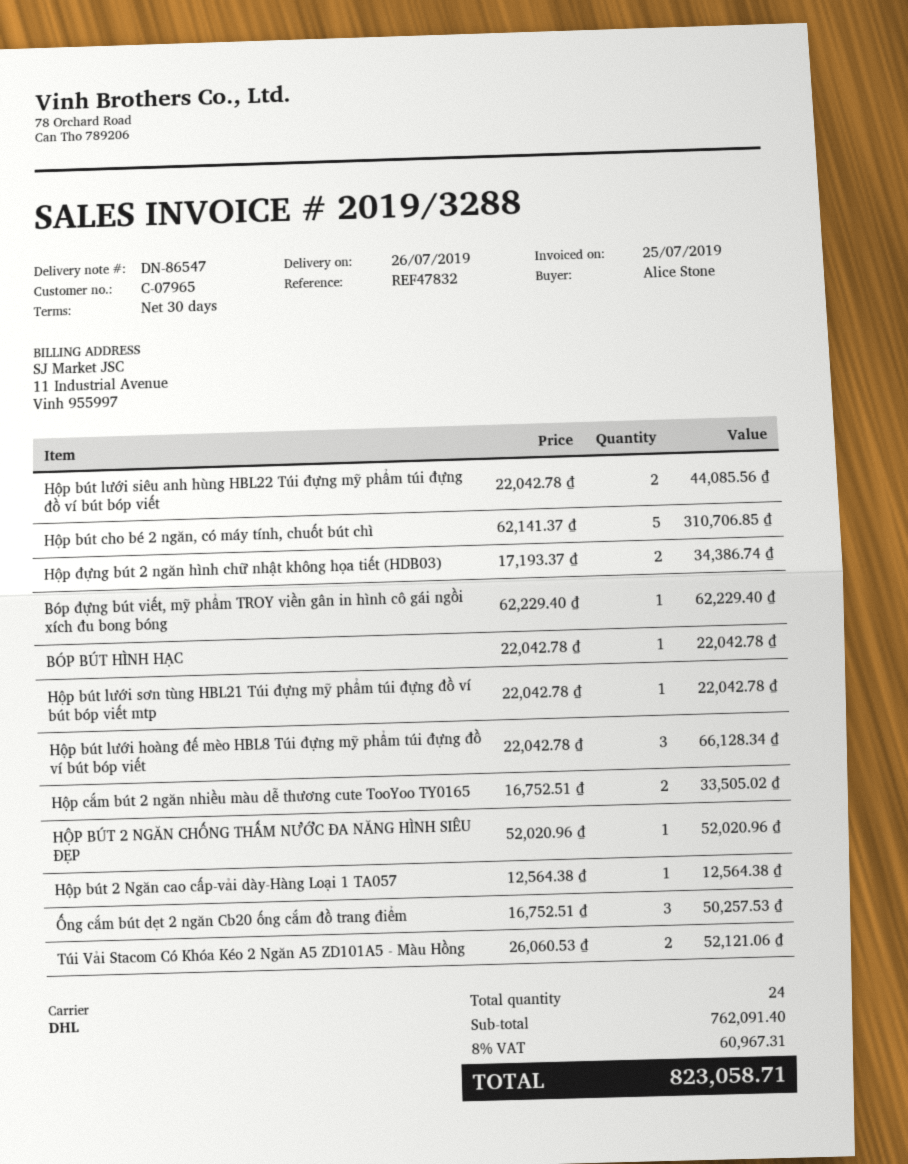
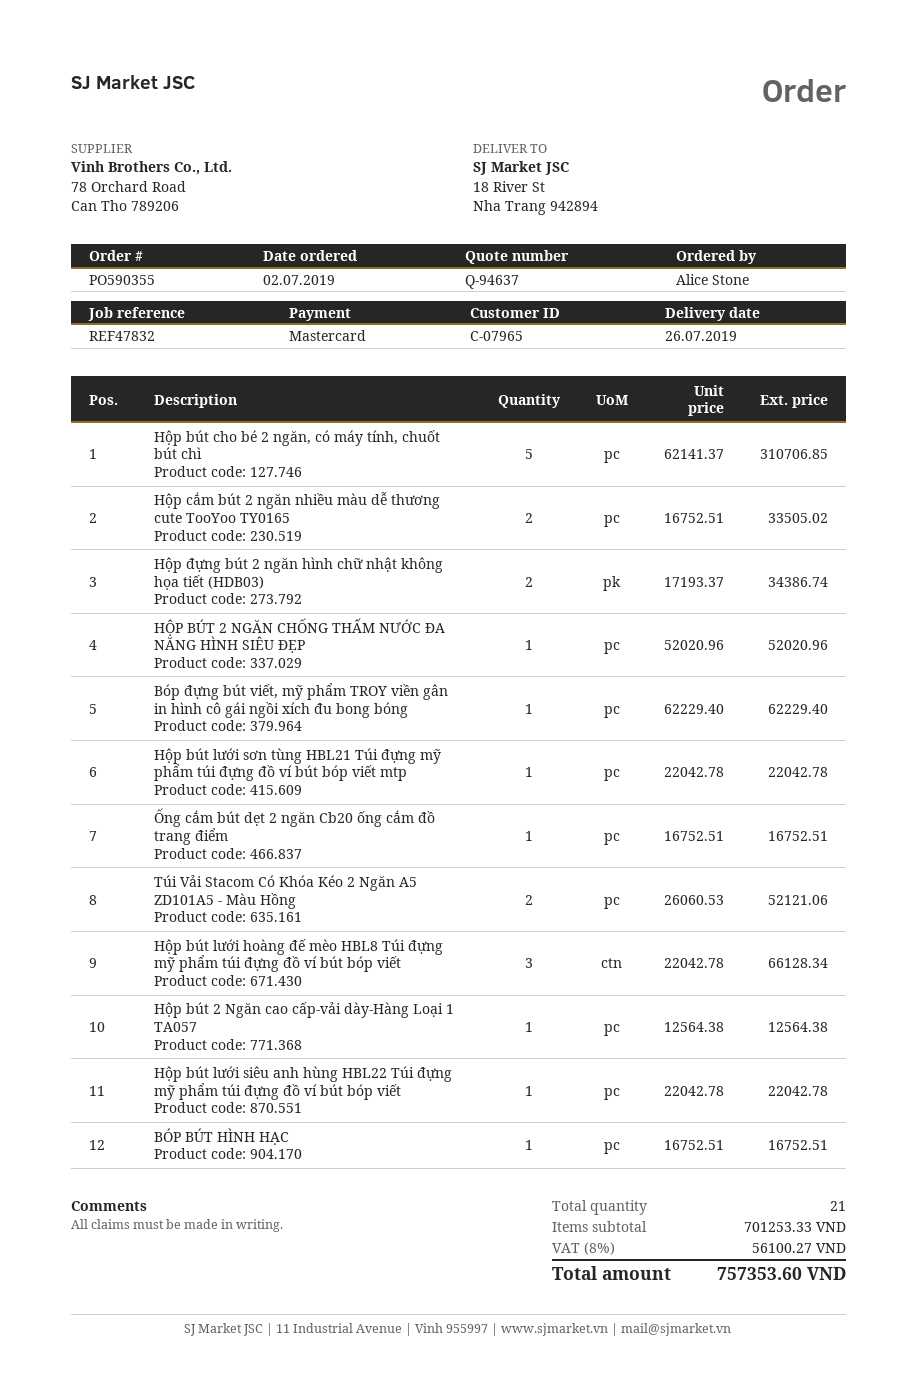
Hộp bút lưới siêu anh hùng HBL22 Túi đựng mỹ phẩm túi đựng đồ ví bút bóp viết: 2 x 22042.78 = 44085.56 -> 1 x 22042.78 = 22042.78
BÓP BÚT HÌNH HẠC: 1 x 22042.78 = 22042.78 -> 1 x 16752.51 = 16752.51
Ống cắm bút dẹt 2 ngăn Cb20 ống cắm đồ trang điểm: 3 x 16752.51 = 50257.53 -> 1 x 16752.51 = 16752.51
total quantity: 24 -> 21
subtotal: 762091.40 -> 701253.33
tax: 8% = 60967.31 -> 8% = 56100.27
total: 823058.71 -> 757353.60

